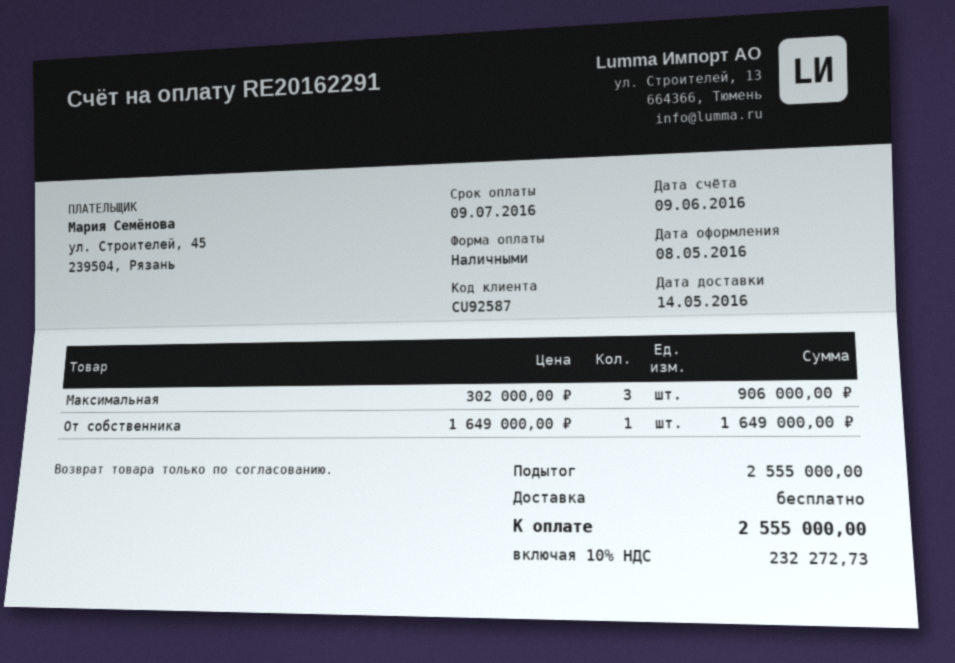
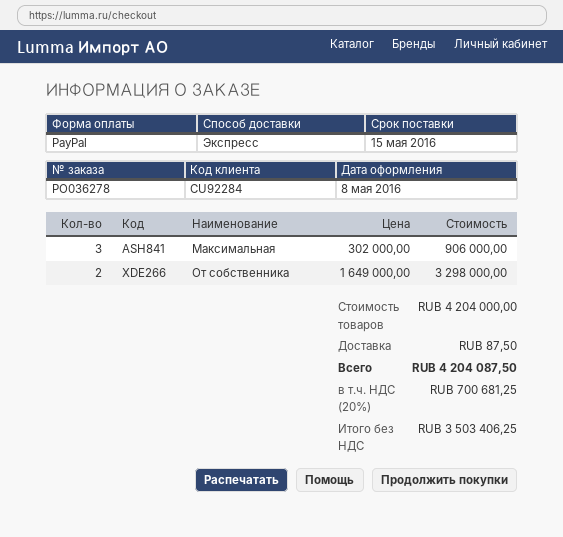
delivery date: 2016-05-14 -> 2016-05-15
customer number: CU92587 -> CU92284
payment method: cash -> PayPal
От собственника: 1 x 1649000.00 = 1649000.00 -> 2 x 1649000.00 = 3298000.00
subtotal: 2555000.00 -> 4204000.00
shipping: 0.00 -> 87.50
tax: 10% = 232272.73 -> 20% = 700681.25
total: 2555000.00 -> 4204087.50

